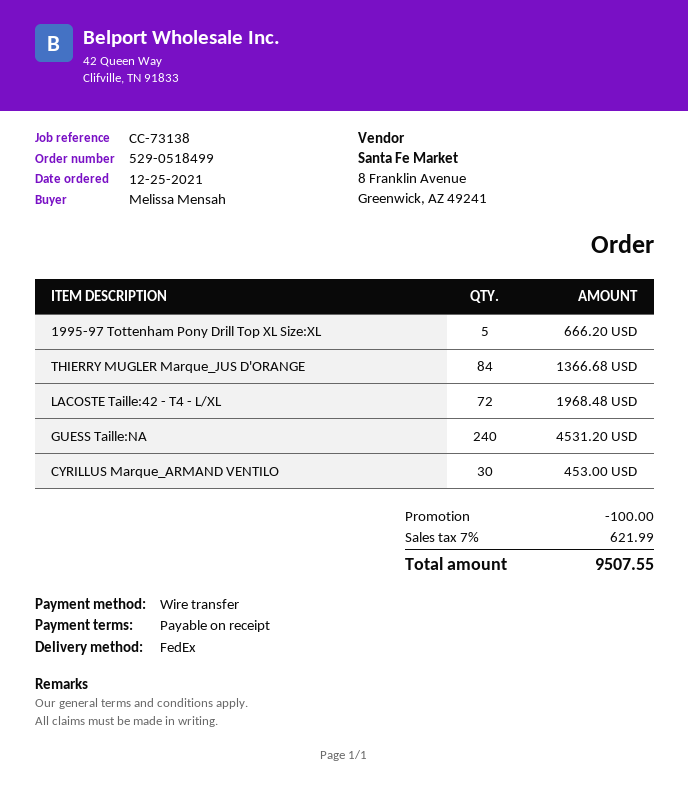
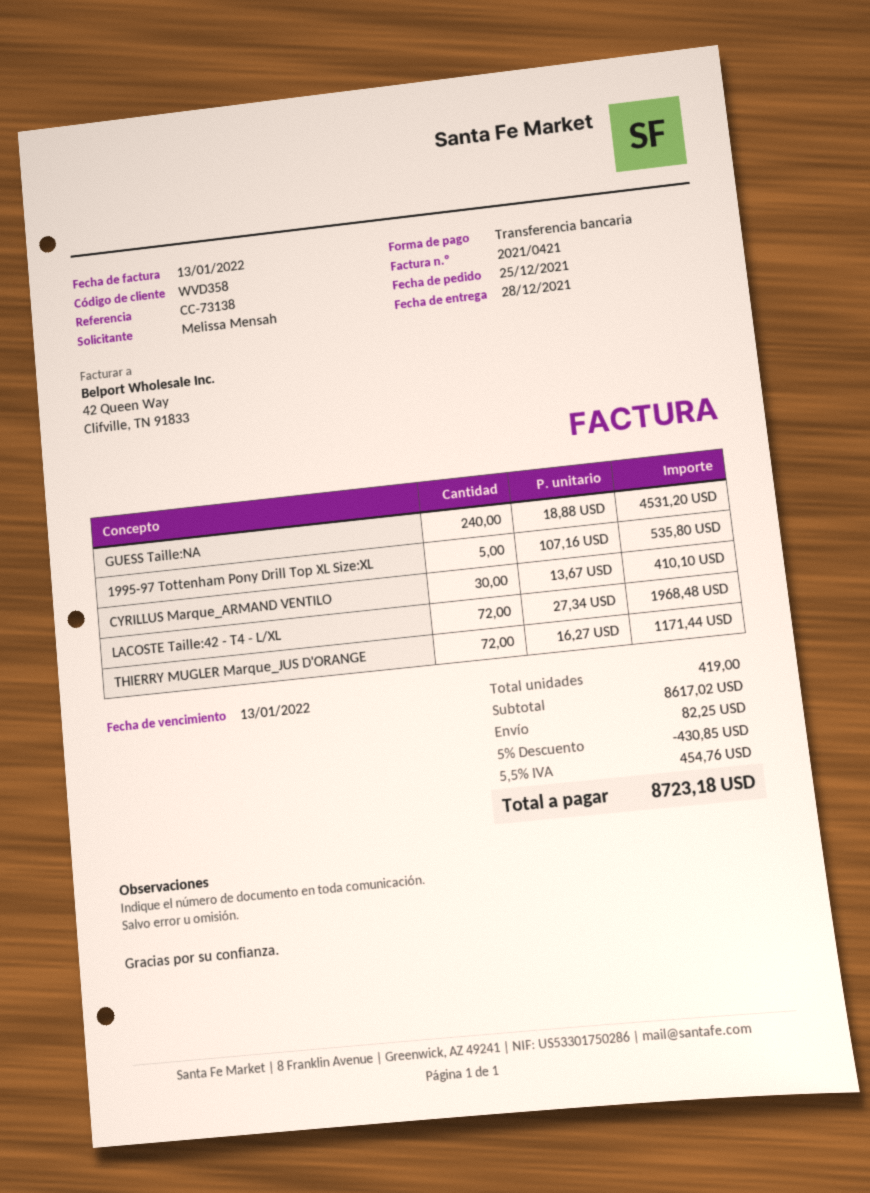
1995-97 Tottenham Pony Drill Top XL Size:XL: 5 for 666.20 -> 5 for 535.80
THIERRY MUGLER Marque_JUS D'ORANGE: 84 for 1366.68 -> 72 for 1171.44
CYRILLUS Marque_ARMAND VENTILO: 30 for 453.00 -> 30 for 410.10
discount: 100.00 -> 430.85
shipping: none -> 82.25
tax: 7% = 621.99 -> 5.5% = 454.76
total: 9507.55 -> 8723.18

